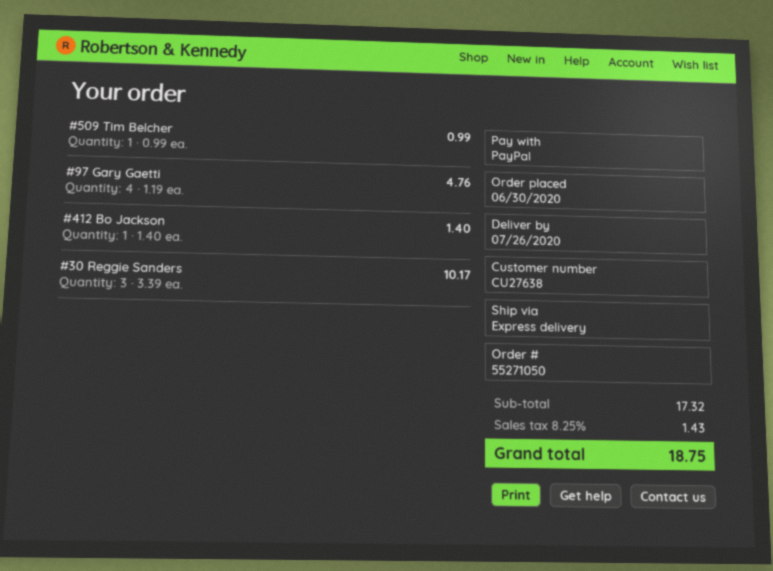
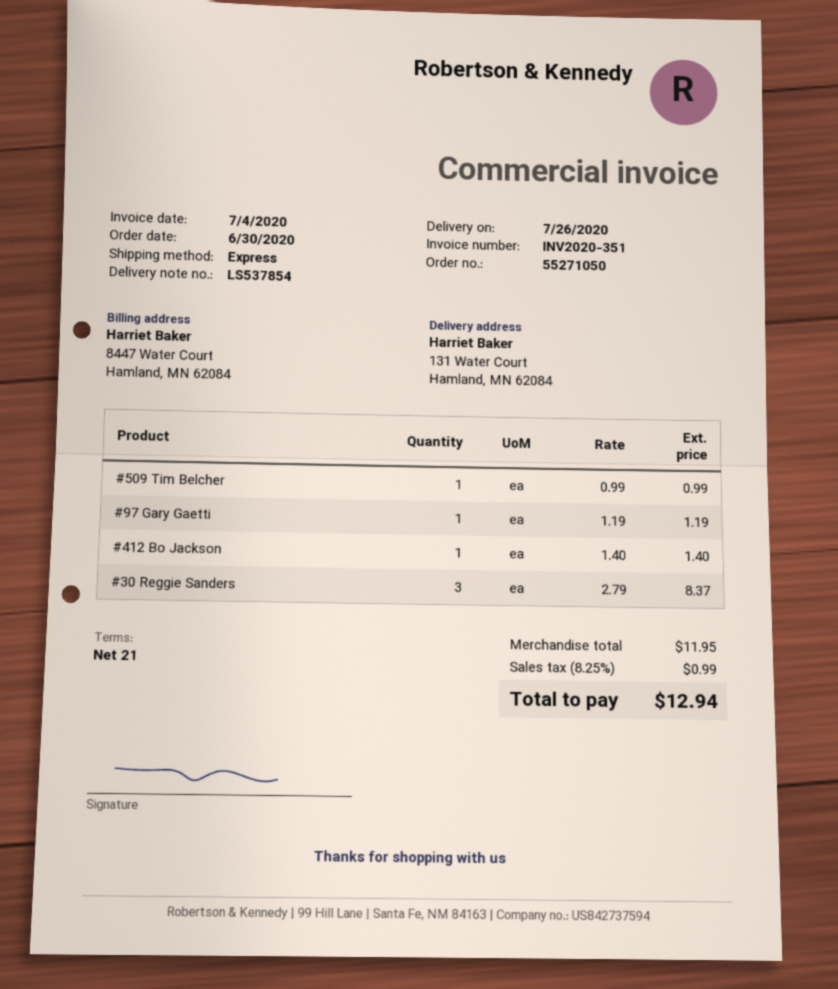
#97 Gary Gaetti: 4 x 1.19 = 4.76 -> 1 x 1.19 = 1.19
#30 Reggie Sanders: 3 x 3.39 = 10.17 -> 3 x 2.79 = 8.37
subtotal: 17.32 -> 11.95
tax: 8.25% = 1.43 -> 8.25% = 0.99
total: 18.75 -> 12.94

